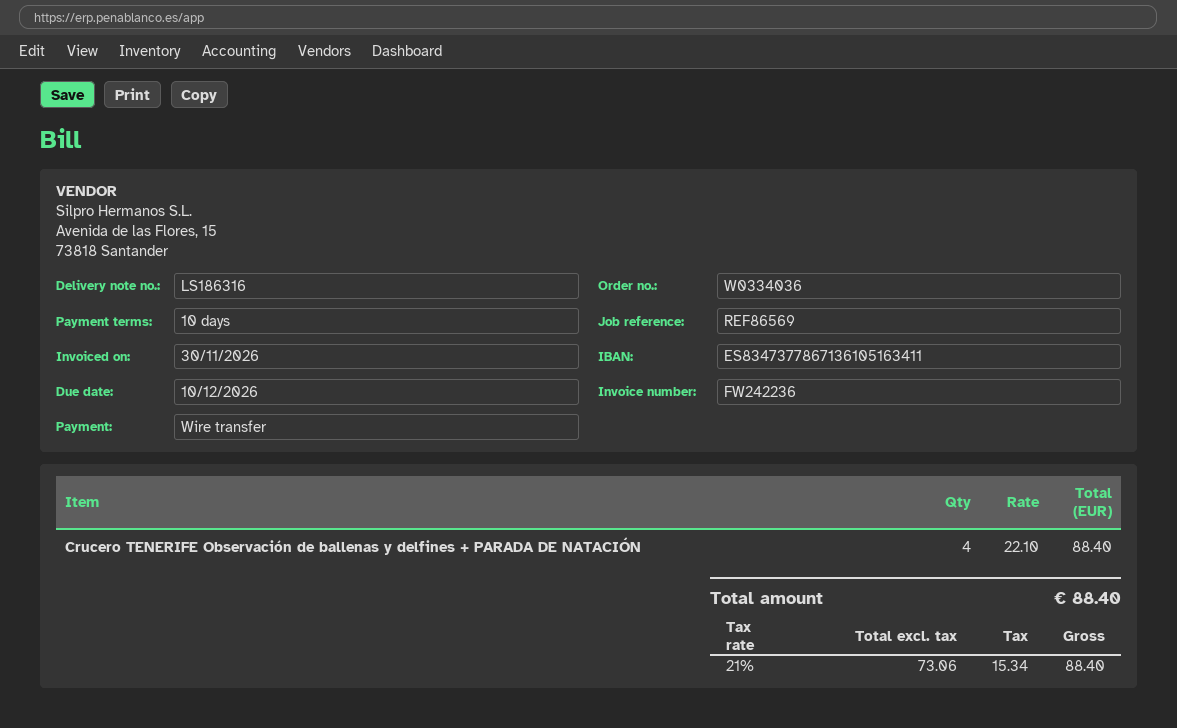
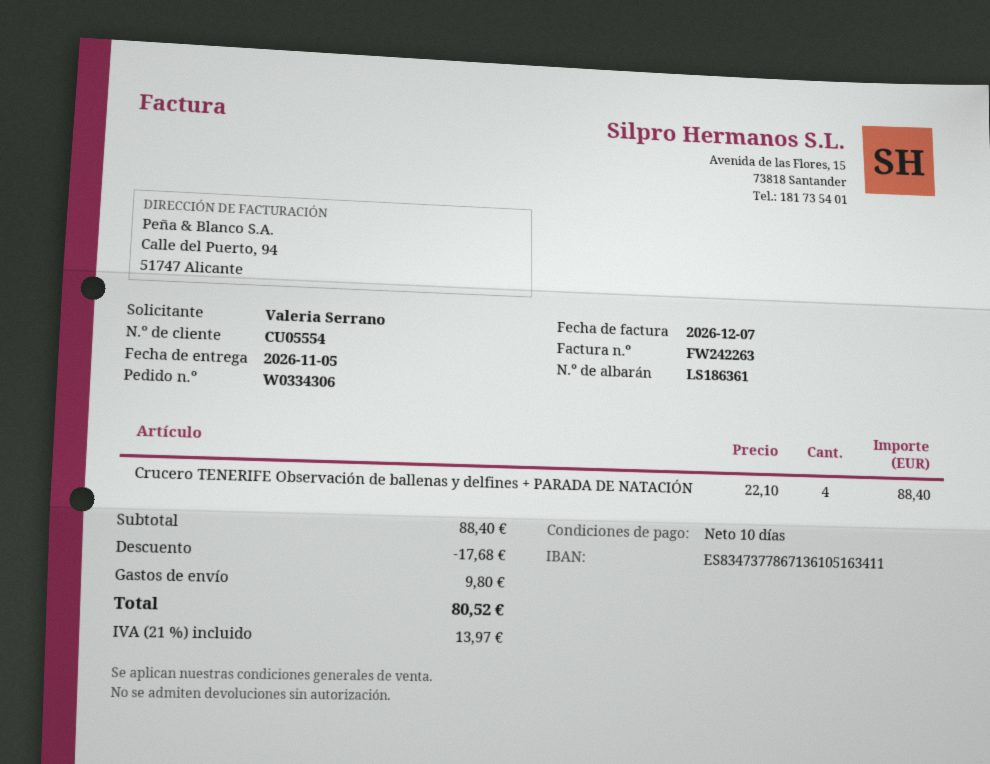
order number: W0334036 -> W0334306
delivery note number: LS186316 -> LS186361
invoice number: FW242236 -> FW242263
invoice date: 2026-11-30 -> 2026-12-07
discount: none -> 17.68
shipping: none -> 9.80
tax: 21% = 15.34 -> 21% = 13.97
total: 88.40 -> 80.52

